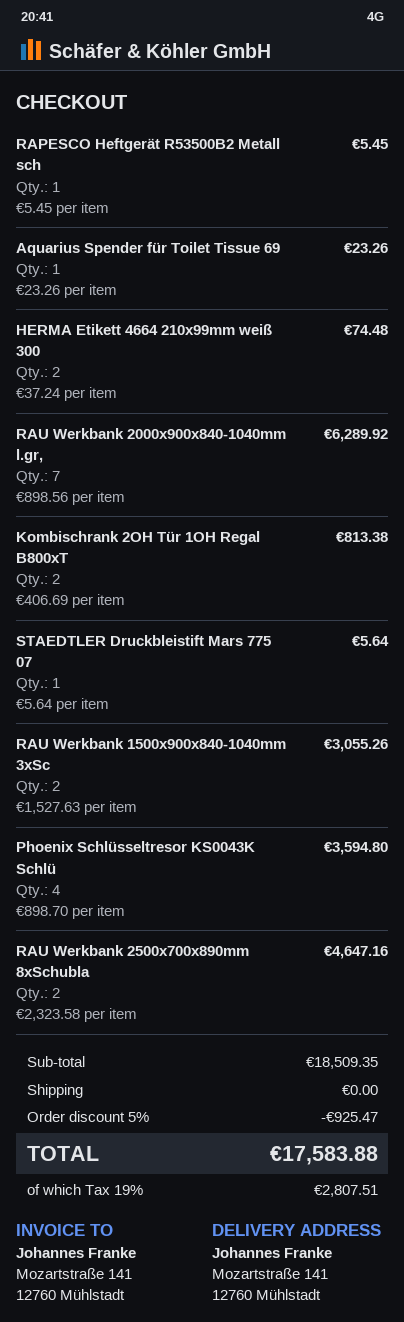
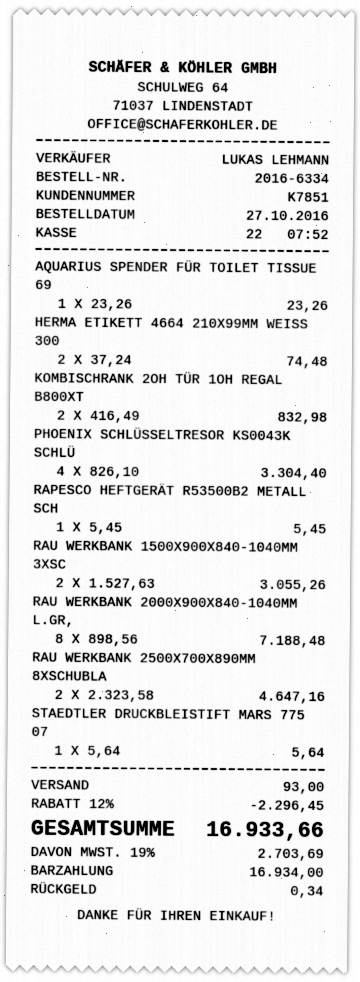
RAU Werkbank 2000x900x840-1040mm l.gr,: 7 x 898.56 = 6289.92 -> 8 x 898.56 = 7188.48
Kombischrank 2OH Tür 1OH Regal B800xT: 2 x 406.69 = 813.38 -> 2 x 416.49 = 832.98
Phoenix Schlüsseltresor KS0043K Schlü: 4 x 898.70 = 3594.80 -> 4 x 826.10 = 3304.40
discount: 5% = 925.47 -> 12% = 2296.45
shipping: 0.00 -> 93.00
tax: 19% = 2807.51 -> 19% = 2703.69
total: 17583.88 -> 16933.66

